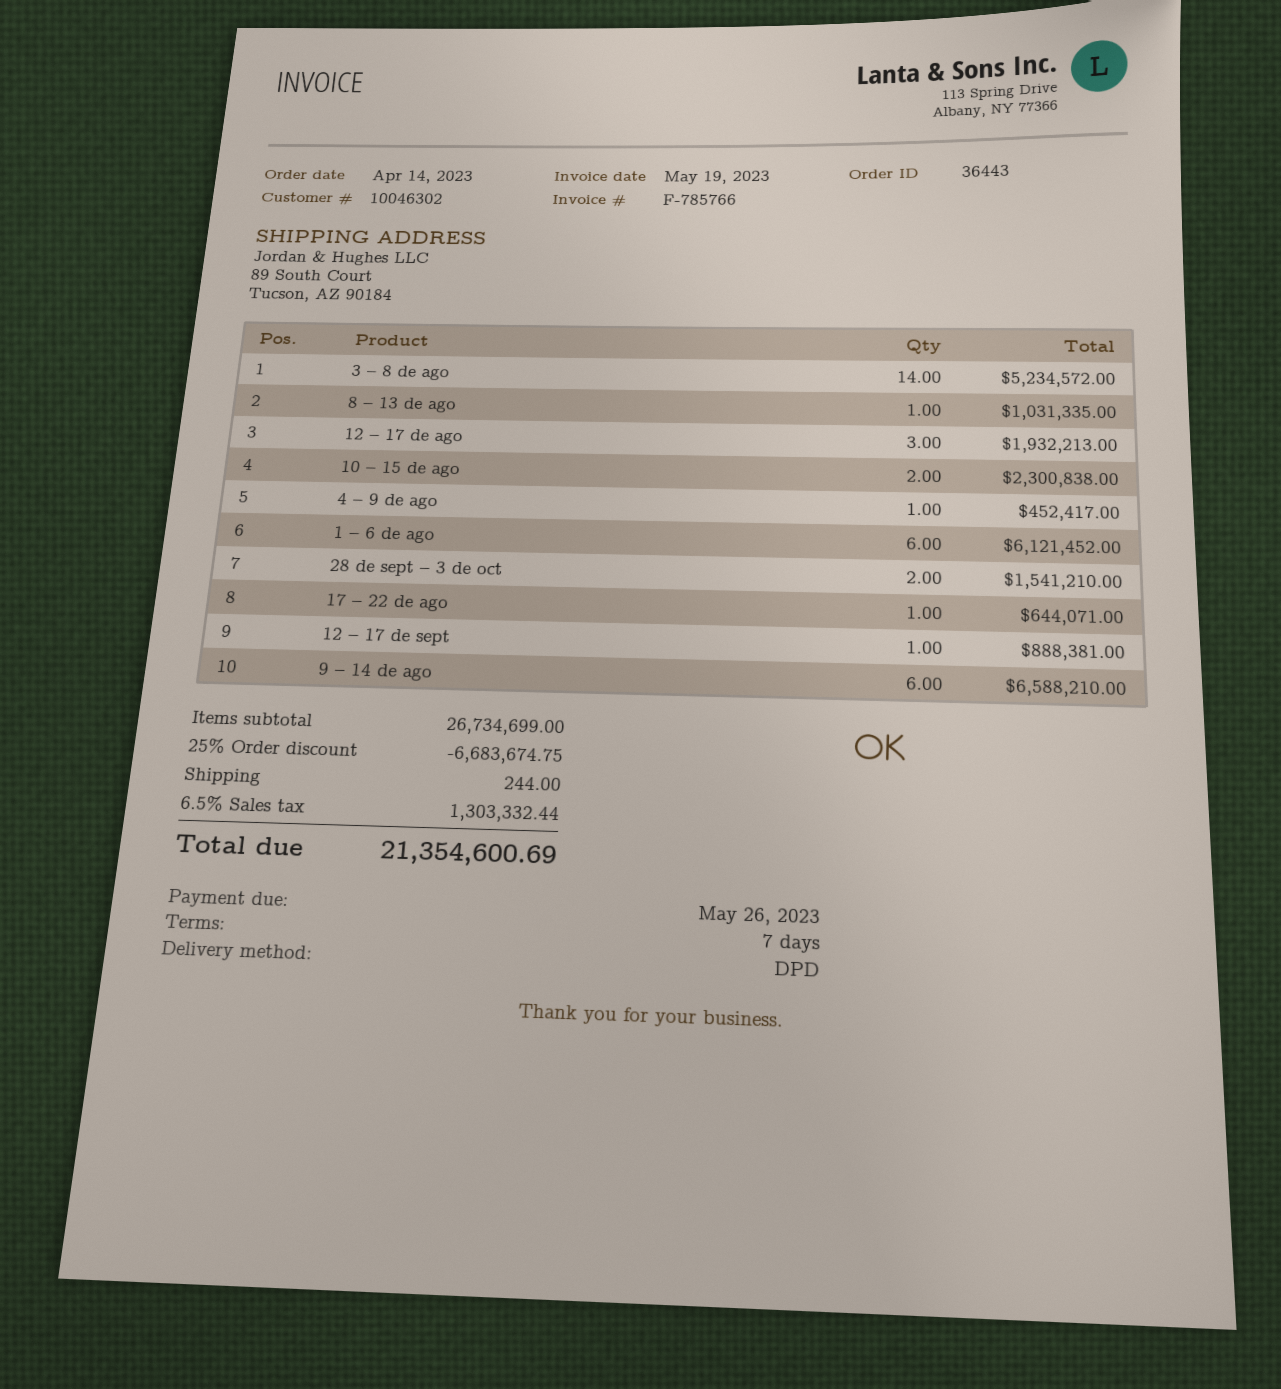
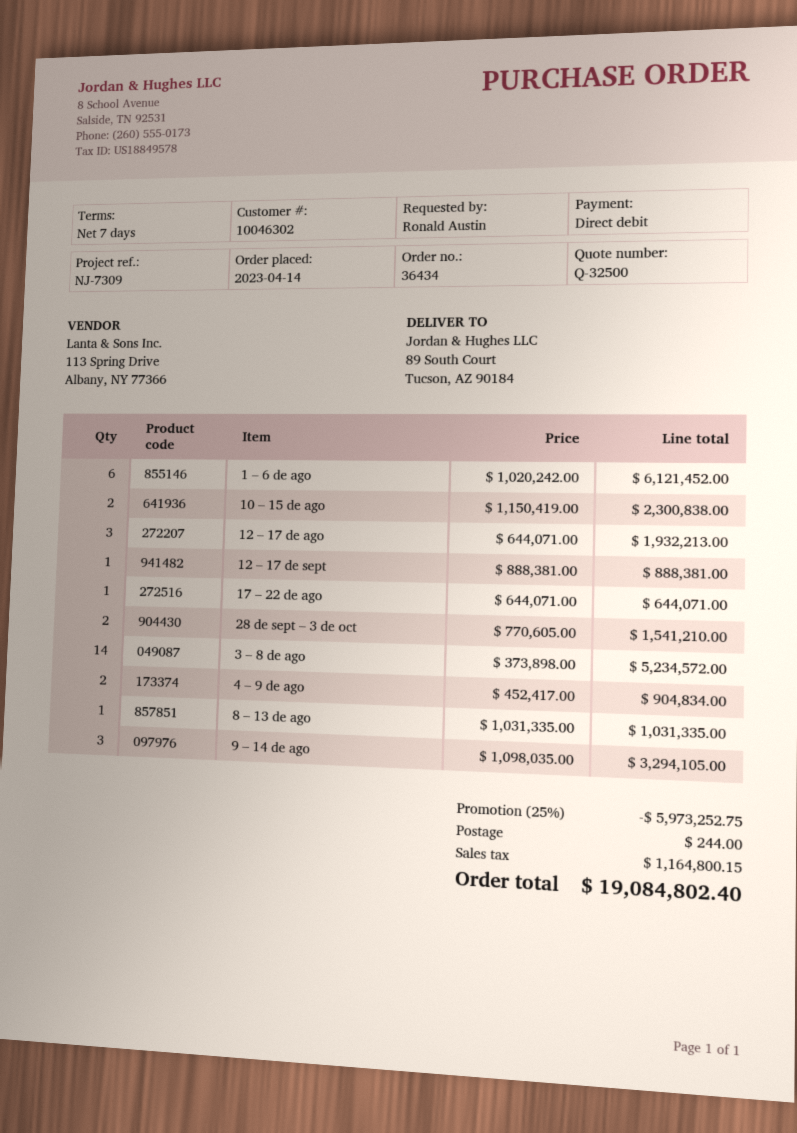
order number: 36443 -> 36434
4 – 9 de ago: 1 for 452417.00 -> 2 for 904834.00
9 – 14 de ago: 6 for 6588210.00 -> 3 for 3294105.00
discount: 25% = 6683674.75 -> 25% = 5973252.75
tax: 1303332.44 -> 1164800.15
total: 21354600.69 -> 19084802.40

